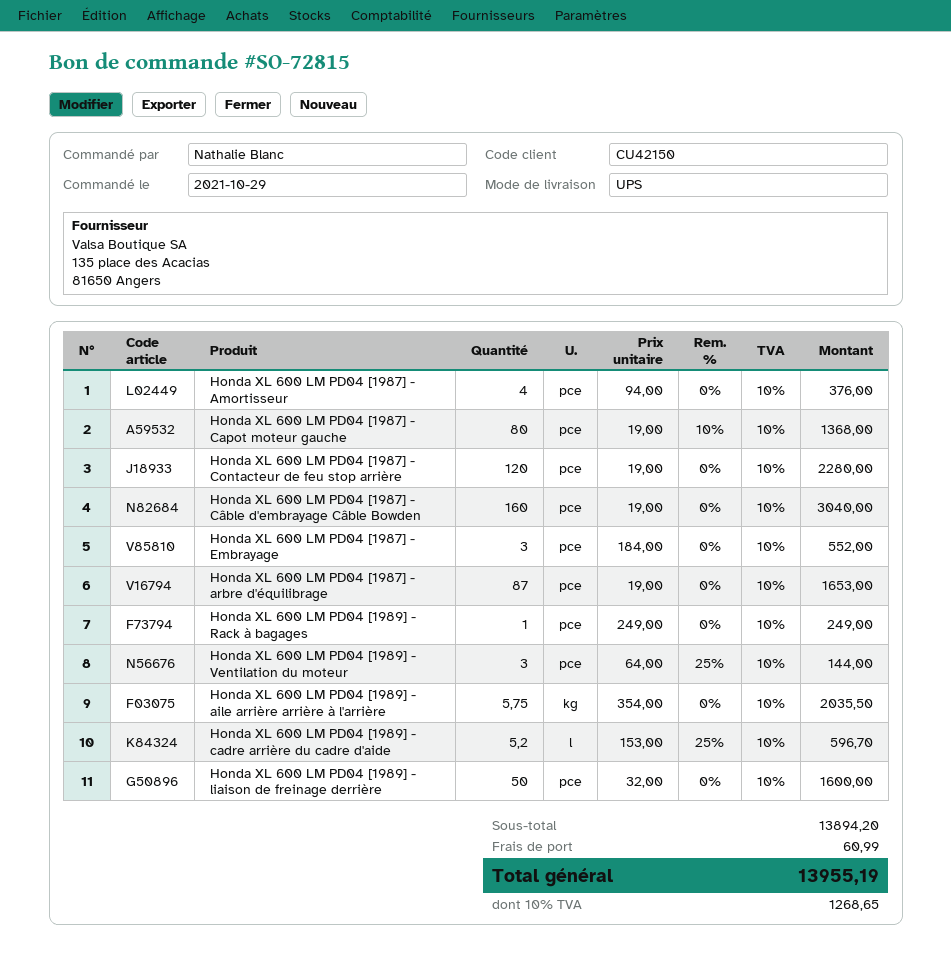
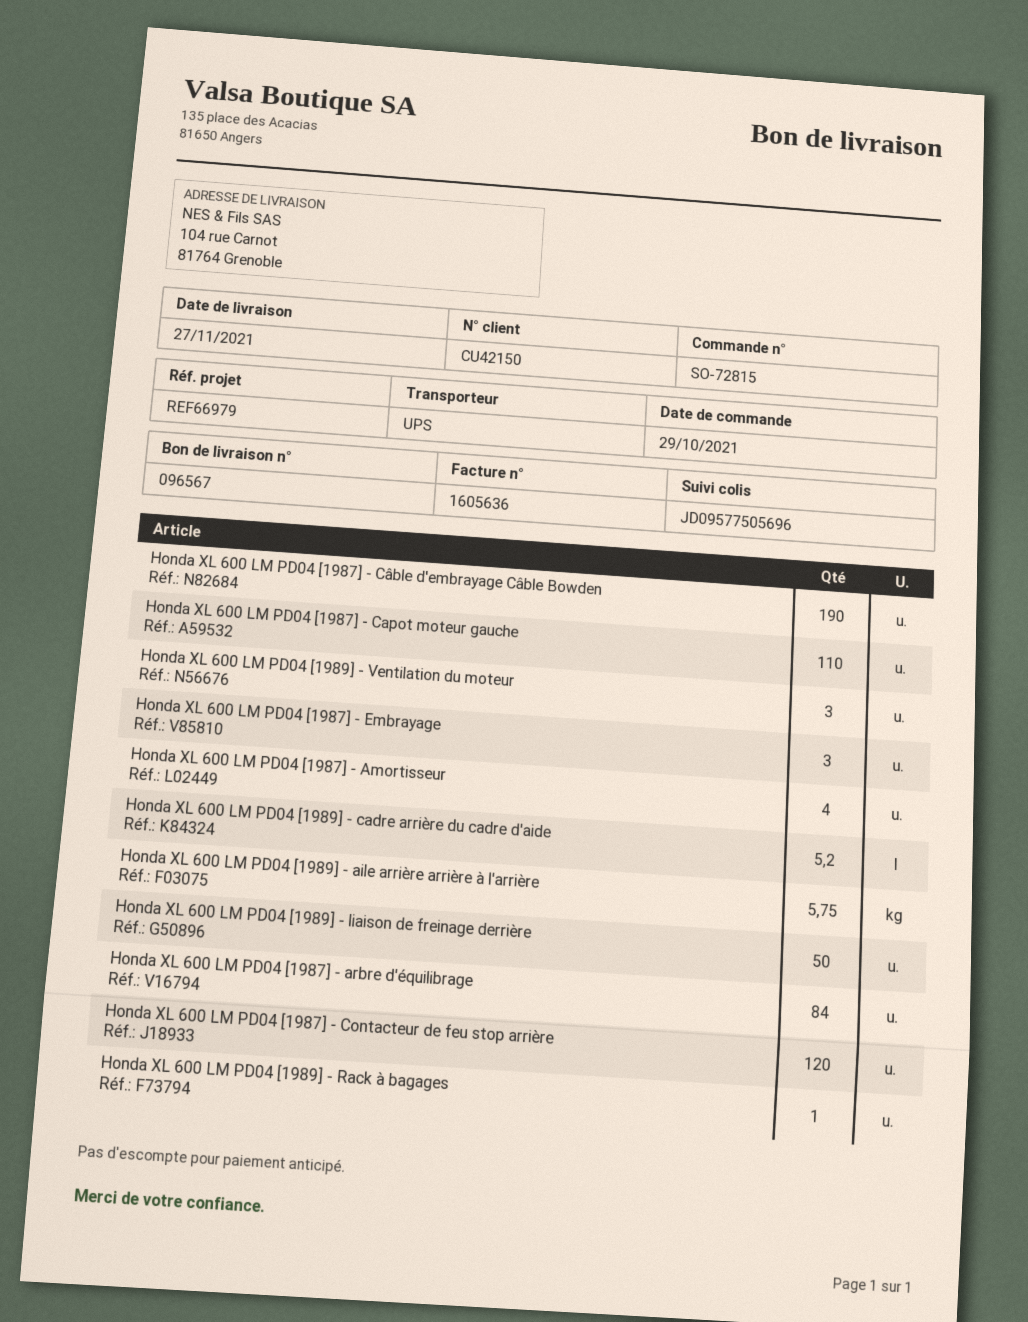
Honda XL 600 LM PD04 [1987] - Capot moteur gauche: 80 -> 110
Honda XL 600 LM PD04 [1987] - Câble d'embrayage Câble Bowden: 160 -> 190
Honda XL 600 LM PD04 [1987] - arbre d'équilibrage: 87 -> 84

